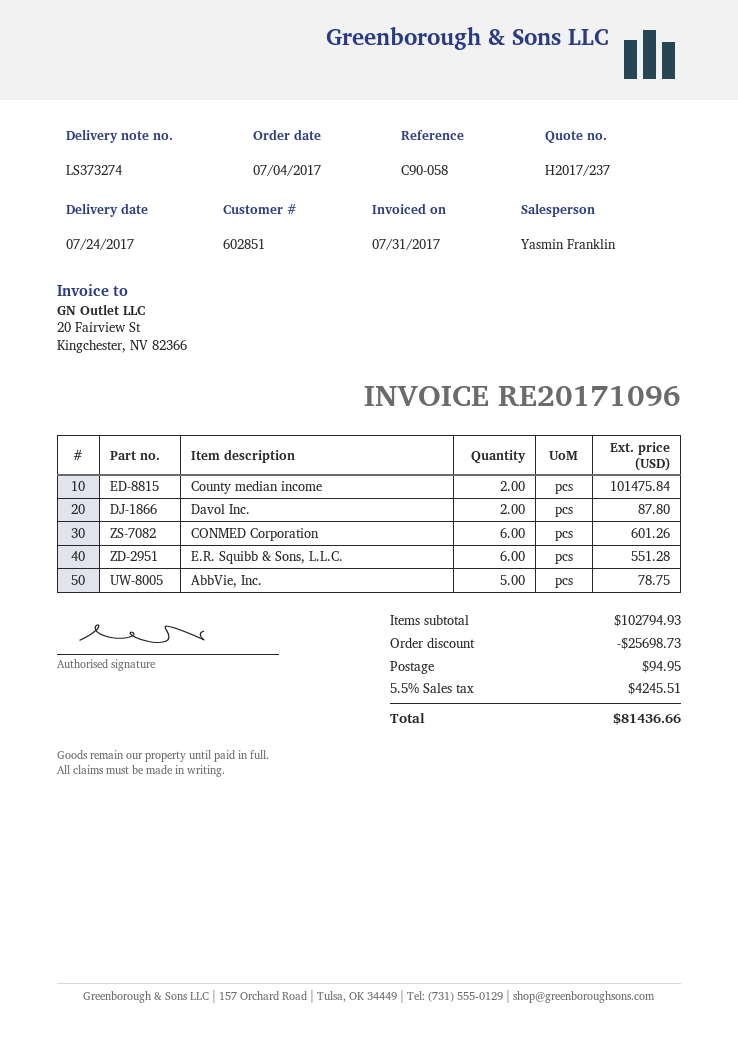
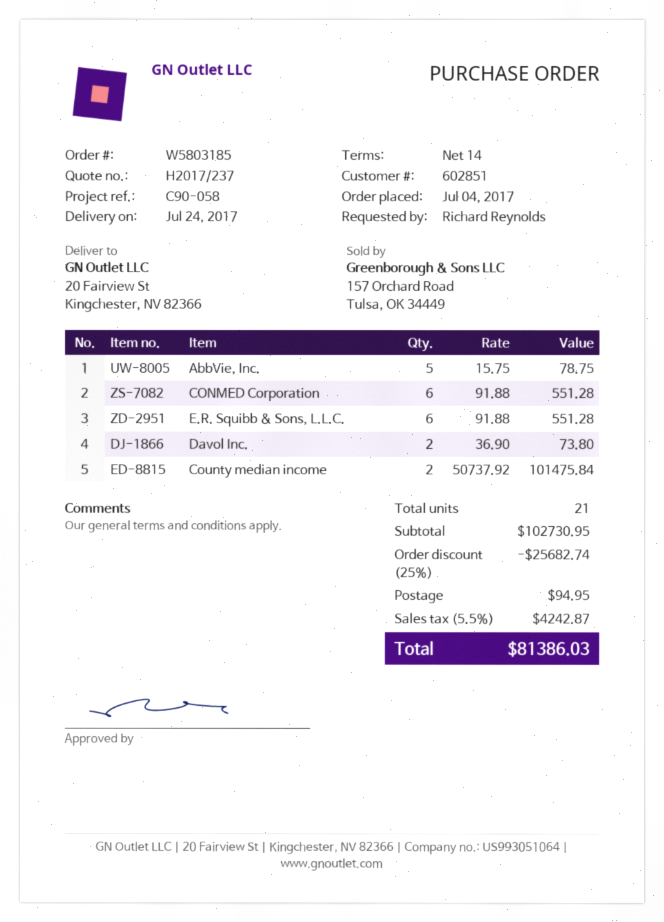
Davol Inc.: 2 for 87.80 -> 2 for 73.80
CONMED Corporation: 6 for 601.26 -> 6 for 551.28
subtotal: 102794.93 -> 102730.95
discount: 25698.73 -> 25682.74
tax: 5.5% = 4245.51 -> 5.5% = 4242.87
total: 81436.66 -> 81386.03

